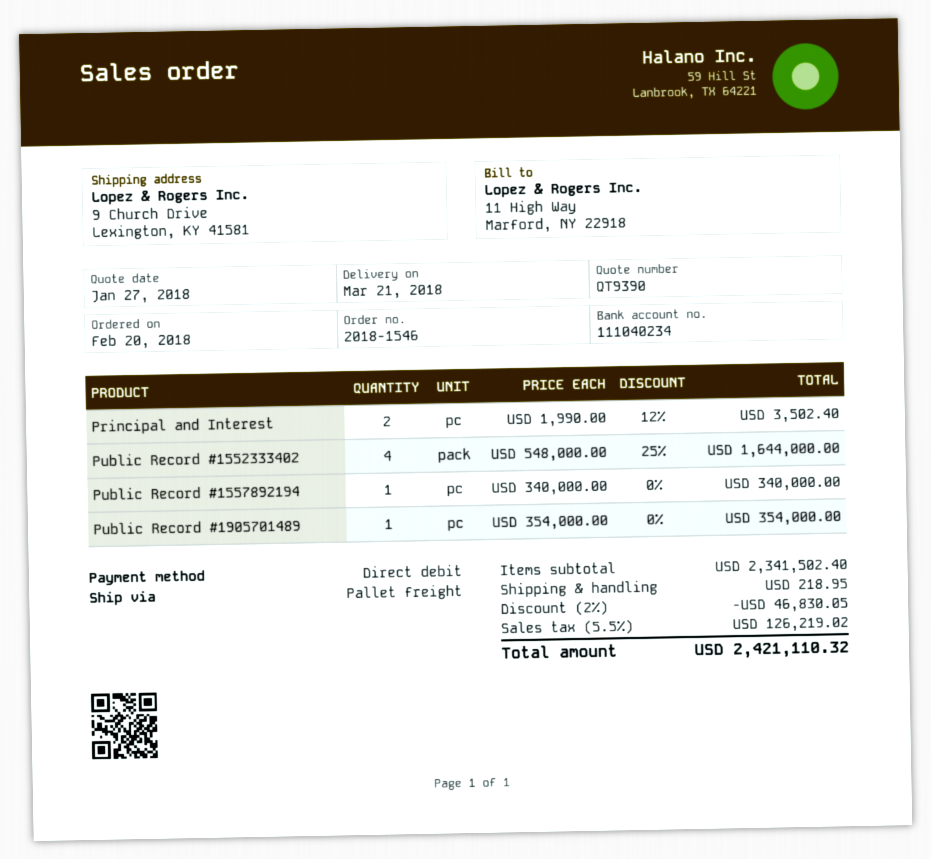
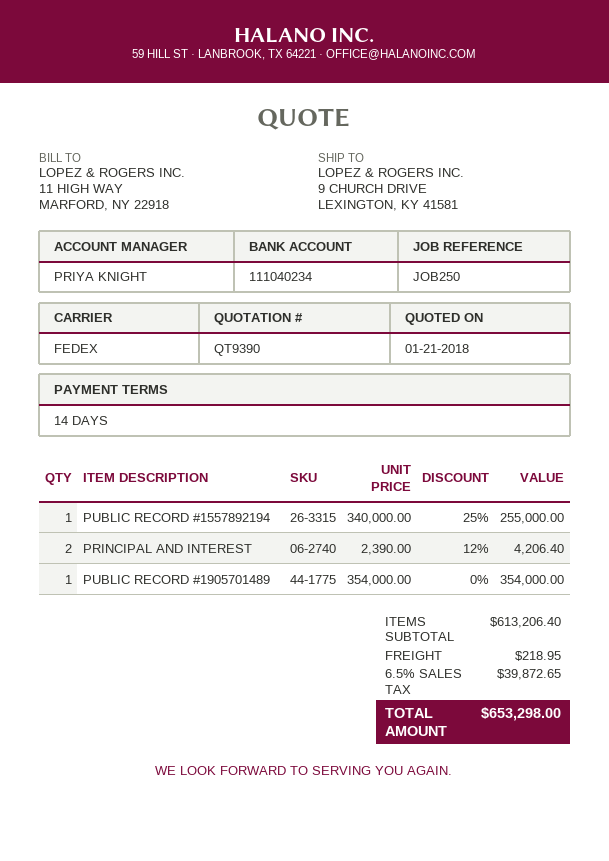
quote date: 2018-01-27 -> 2018-01-21
shipping method: pallet freight -> FedEx
Principal and Interest: 2 x 1990.00 - 12% = 3502.40 -> 2 x 2390.00 - 12% = 4206.40
Public Record #1552333402: 4 x 548000.00 - 25% = 1644000.00 -> none
Public Record #1557892194: 1 x 340000.00 = 340000.00 -> 1 x 340000.00 - 25% = 255000.00
subtotal: 2341502.40 -> 613206.40
discount: 2% = 46830.05 -> none
tax: 5.5% = 126219.02 -> 6.5% = 39872.65
total: 2421110.32 -> 653298.00

